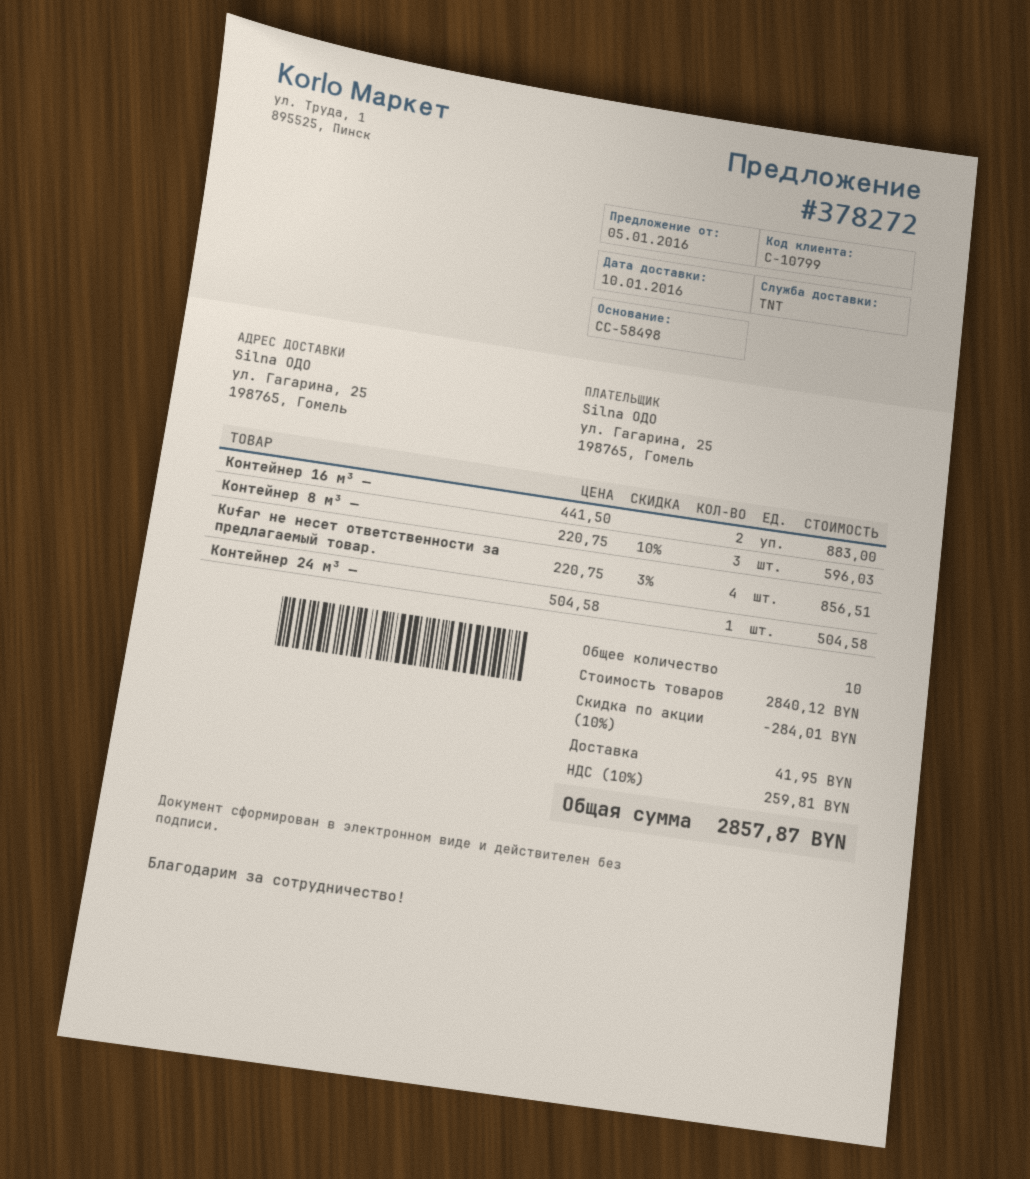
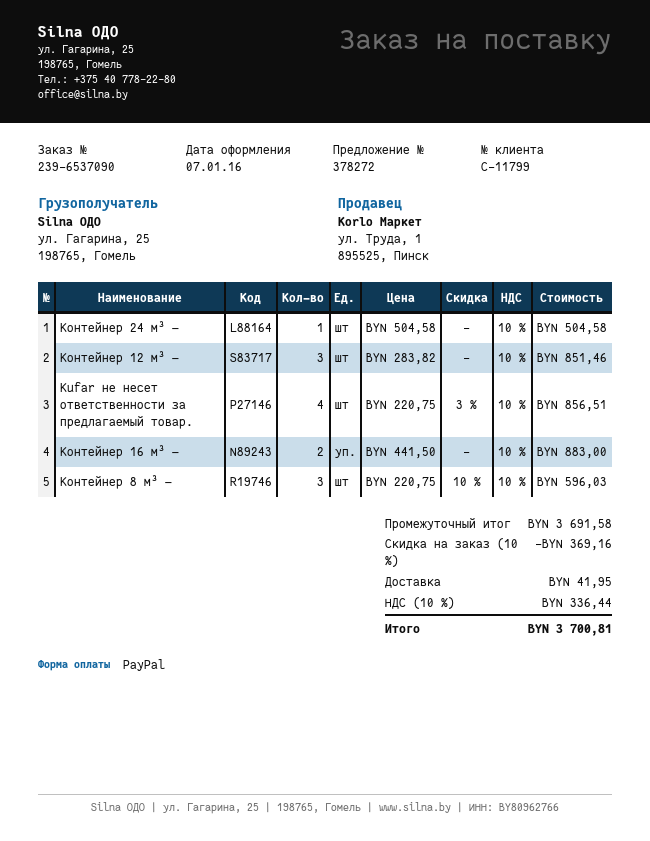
customer number: C-10799 -> C-11799
Контейнер 12 м³ —: none -> 3 x 283.82 = 851.46
subtotal: 2840.12 -> 3691.58
discount: 10% = 284.01 -> 10% = 369.16
tax: 10% = 259.81 -> 10% = 336.44
total: 2857.87 -> 3700.81

